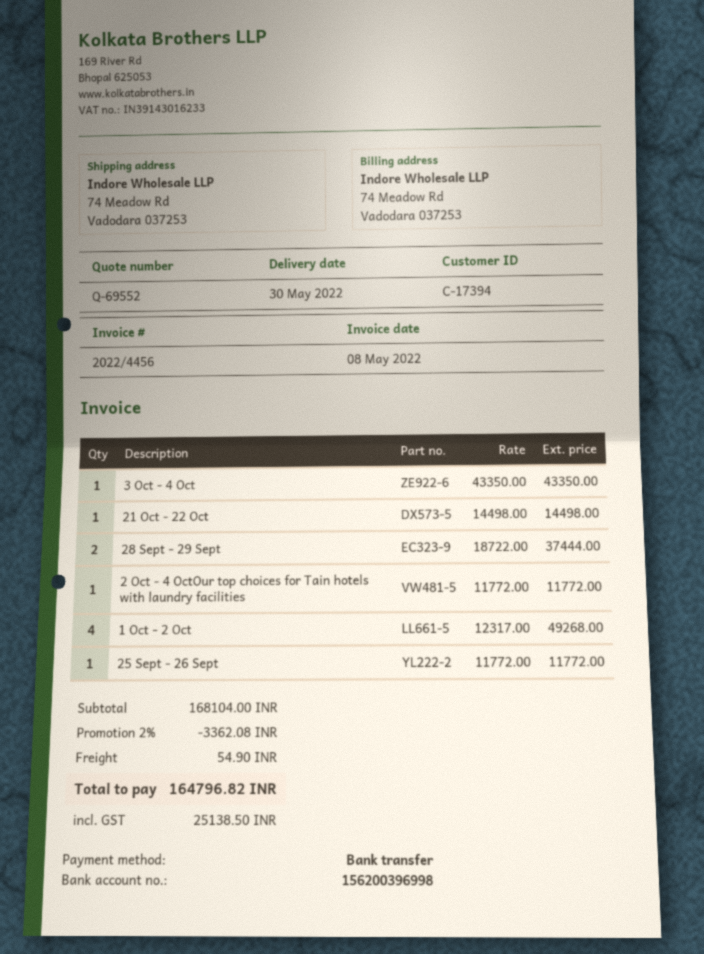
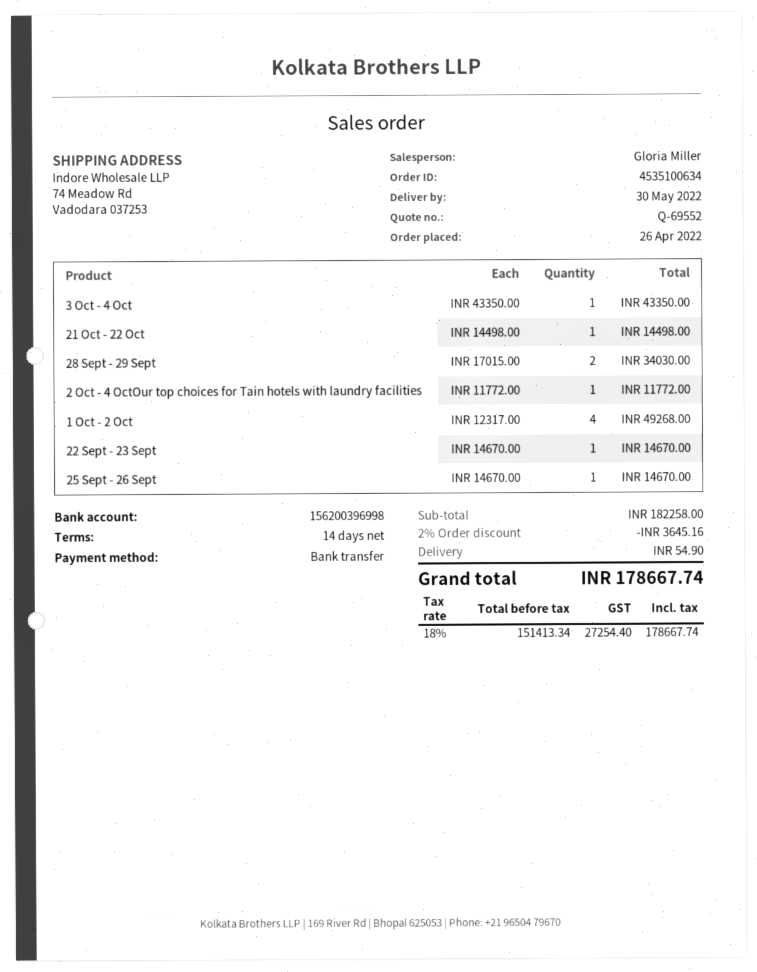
28 Sept - 29 Sept: 2 x 18722.00 = 37444.00 -> 2 x 17015.00 = 34030.00
25 Sept - 26 Sept: 1 x 11772.00 = 11772.00 -> 1 x 14670.00 = 14670.00
22 Sept - 23 Sept: none -> 1 x 14670.00 = 14670.00
subtotal: 168104.00 -> 182258.00
discount: 2% = 3362.08 -> 2% = 3645.16
tax: 25138.50 -> 27254.40
total: 164796.82 -> 178667.74

